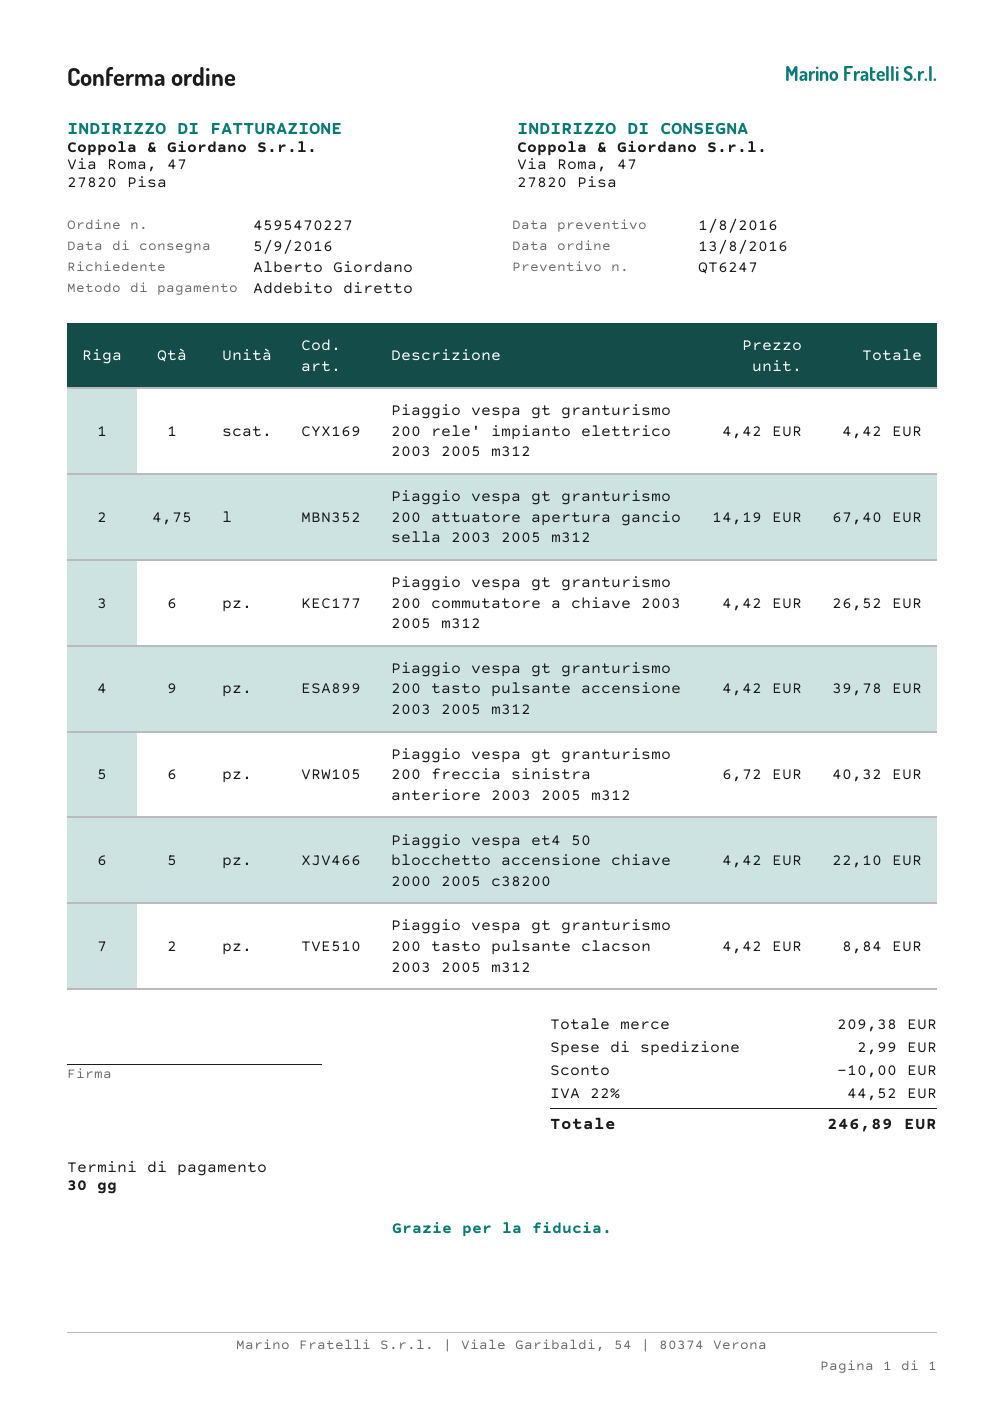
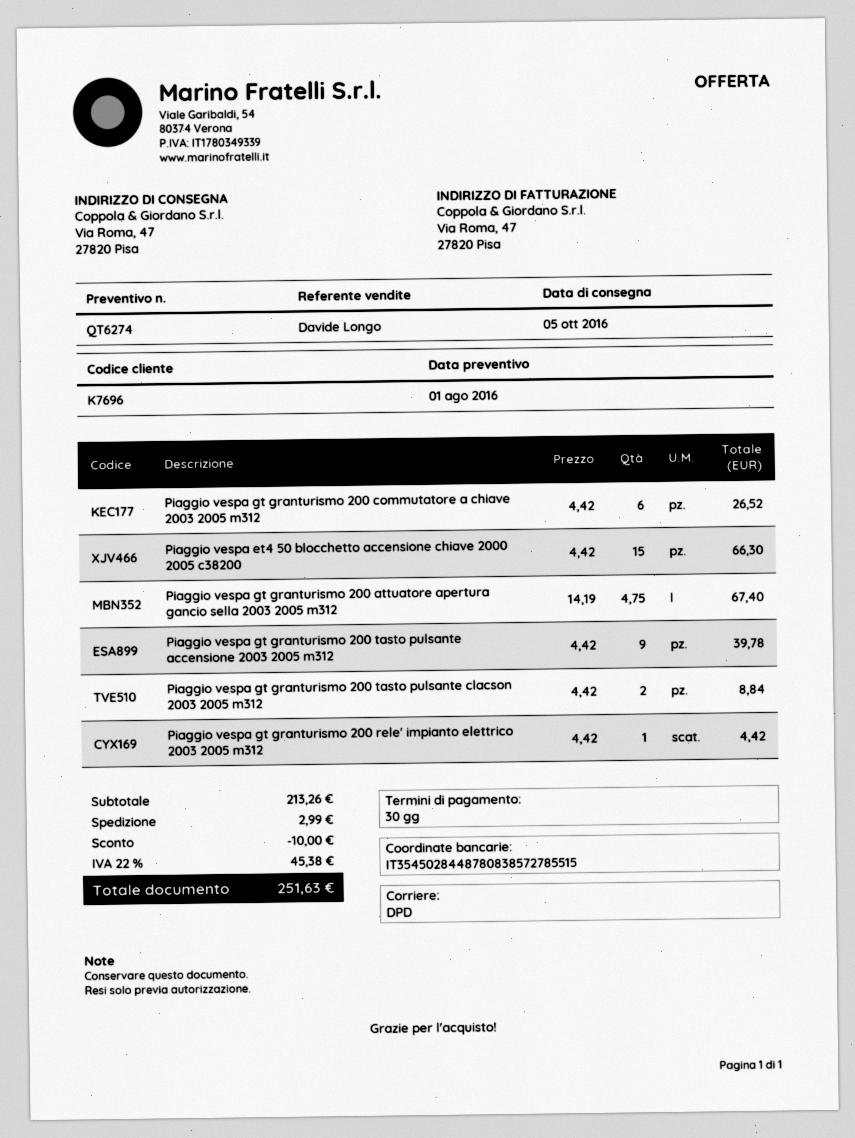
quote number: QT6247 -> QT6274
delivery date: 2016-09-05 -> 2016-10-05
Piaggio vespa gt granturismo 200 freccia sinistra anteriore 2003 2005 m312: 6 x 6.72 = 40.32 -> none
Piaggio vespa et4 50 blocchetto accensione chiave 2000 2005 c38200: 5 x 4.42 = 22.10 -> 15 x 4.42 = 66.30
subtotal: 209.38 -> 213.26
tax: 22% = 44.52 -> 22% = 45.38
total: 246.89 -> 251.63

